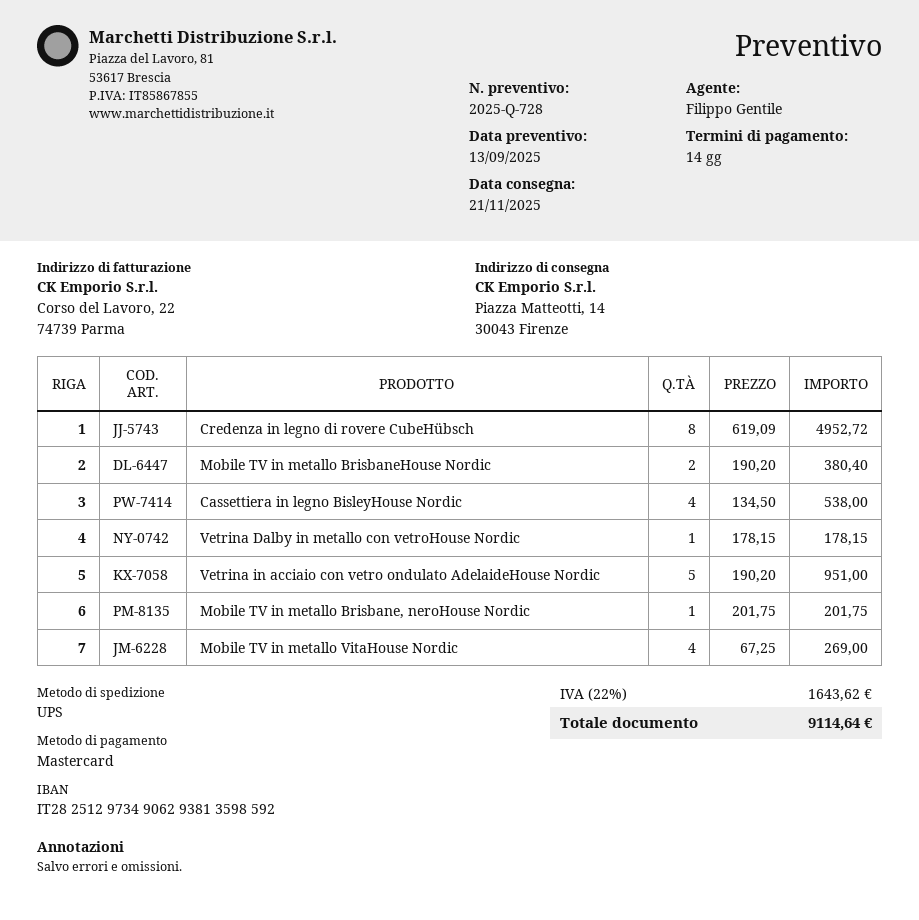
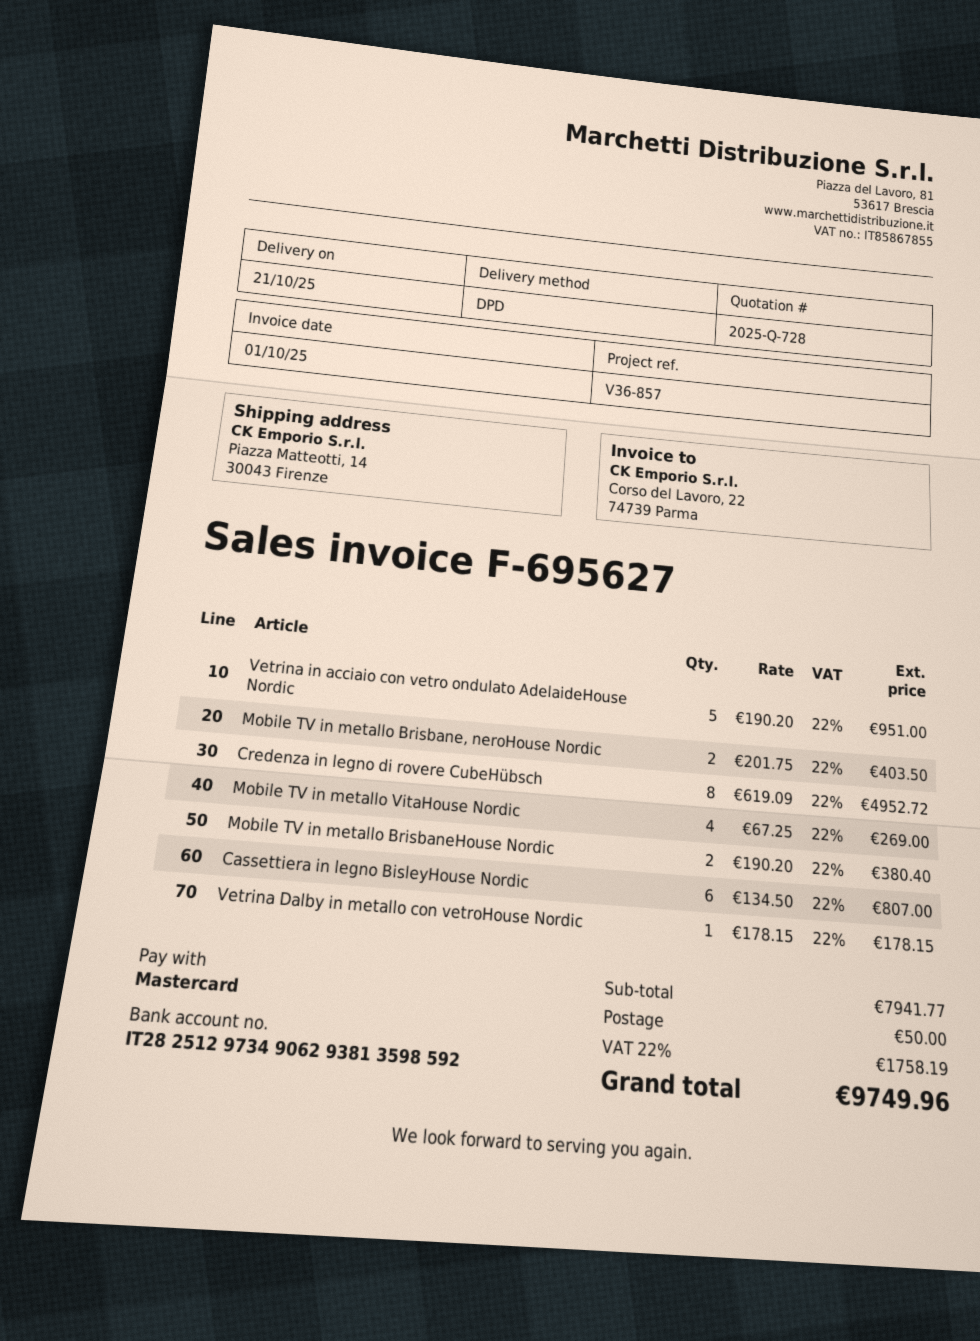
delivery date: 2025-11-21 -> 2025-10-21
shipping method: UPS -> DPD
Cassettiera in legno BisleyHouse Nordic: 4 x 134.50 = 538.00 -> 6 x 134.50 = 807.00
Mobile TV in metallo Brisbane, neroHouse Nordic: 1 x 201.75 = 201.75 -> 2 x 201.75 = 403.50
shipping: none -> 50.00
tax: 22% = 1643.62 -> 22% = 1758.19
total: 9114.64 -> 9749.96

